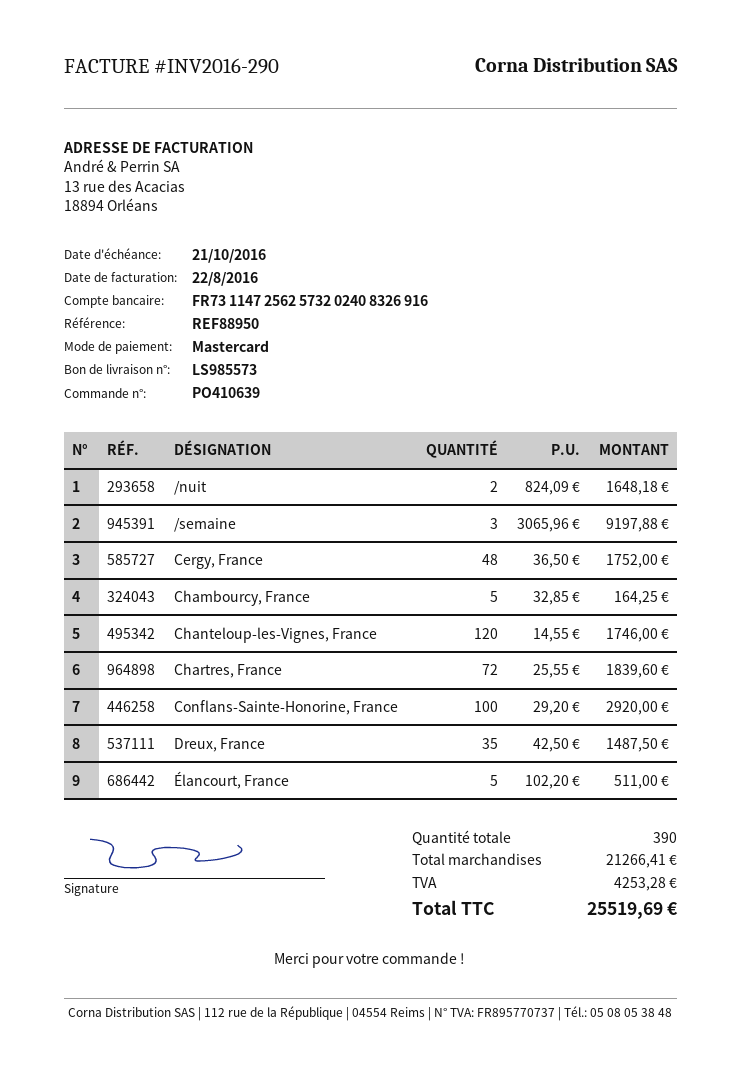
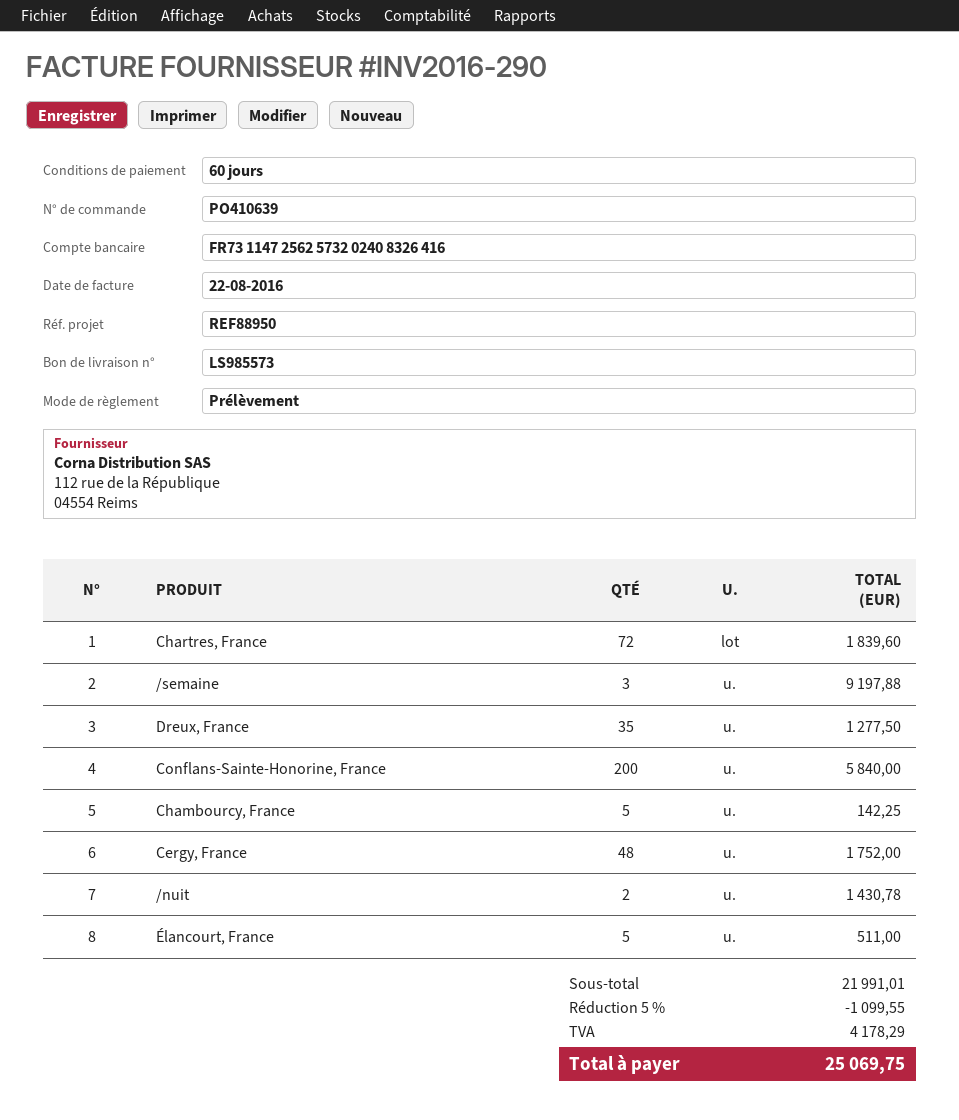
payment method: Mastercard -> direct debit
bank account: FR7311472562573202408326916 -> FR7311472562573202408326416
/nuit: 2 for 1648.18 -> 2 for 1430.78
Chambourcy, France: 5 for 164.25 -> 5 for 142.25
Chanteloup-les-Vignes, France: 120 for 1746.00 -> none
Conflans-Sainte-Honorine, France: 100 for 2920.00 -> 200 for 5840.00
Dreux, France: 35 for 1487.50 -> 35 for 1277.50
subtotal: 21266.41 -> 21991.01
discount: none -> 5% = 1099.55
tax: 4253.28 -> 4178.29
total: 25519.69 -> 25069.75

